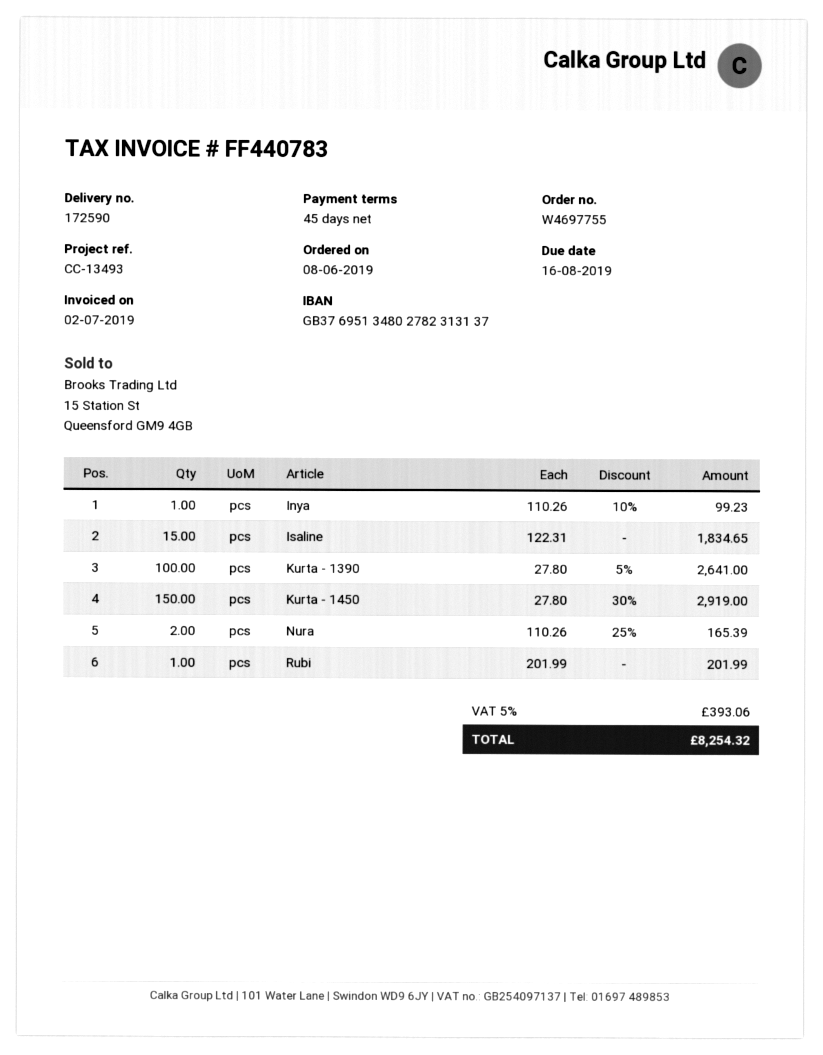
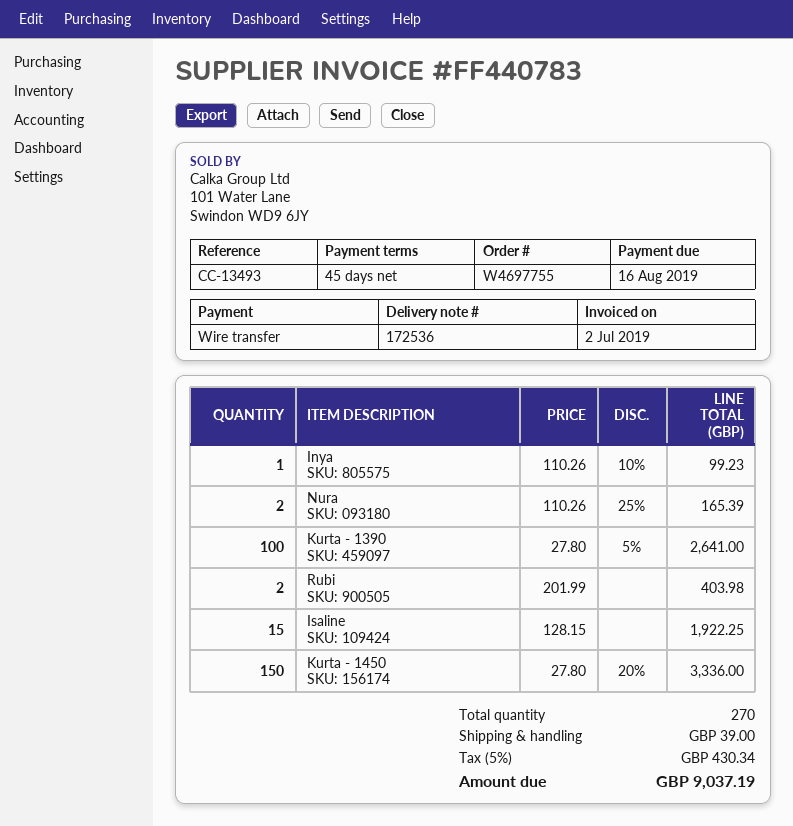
delivery note number: 172590 -> 172536
Isaline: 15 x 122.31 = 1834.65 -> 15 x 128.15 = 1922.25
Kurta - 1450: 150 x 27.80 - 30% = 2919.00 -> 150 x 27.80 - 20% = 3336.00
Rubi: 1 x 201.99 = 201.99 -> 2 x 201.99 = 403.98
shipping: none -> 39.00
tax: 5% = 393.06 -> 5% = 430.34
total: 8254.32 -> 9037.19

